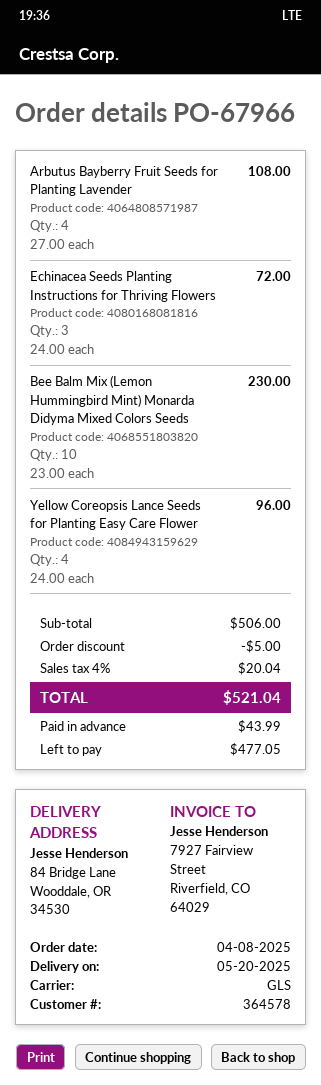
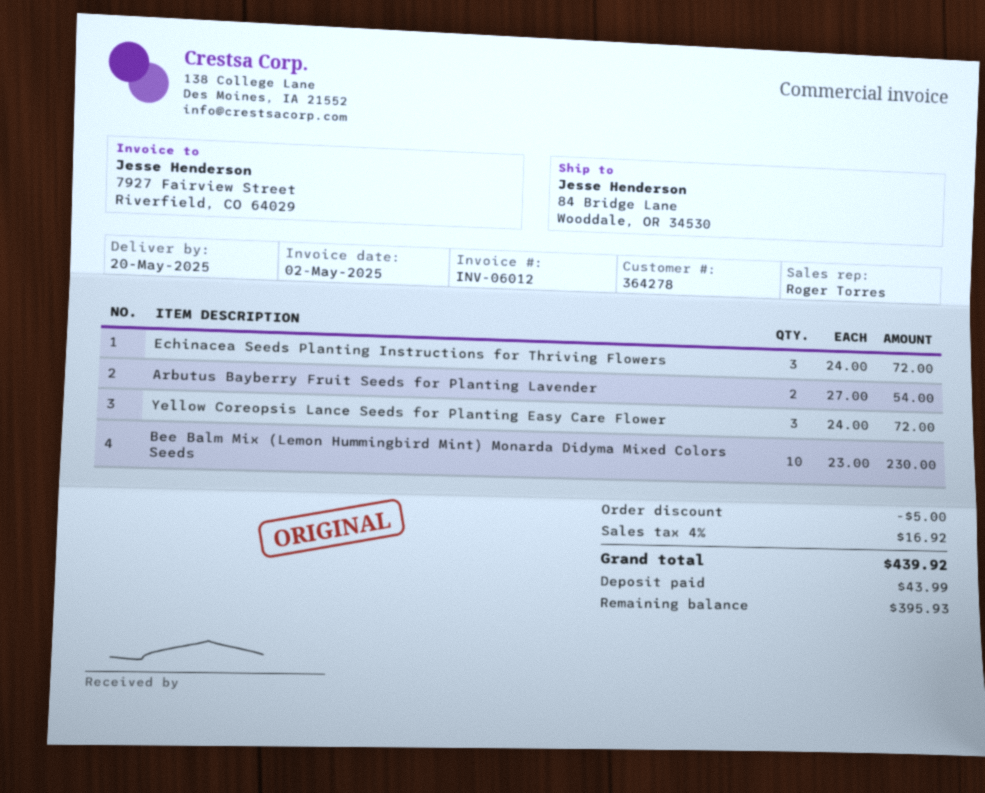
customer number: 364578 -> 364278
Arbutus Bayberry Fruit Seeds for Planting Lavender: 4 x 27.00 = 108.00 -> 2 x 27.00 = 54.00
Yellow Coreopsis Lance Seeds for Planting Easy Care Flower: 4 x 24.00 = 96.00 -> 3 x 24.00 = 72.00
tax: 4% = 20.04 -> 4% = 16.92
total: 521.04 -> 439.92
balance: 477.05 -> 395.93

